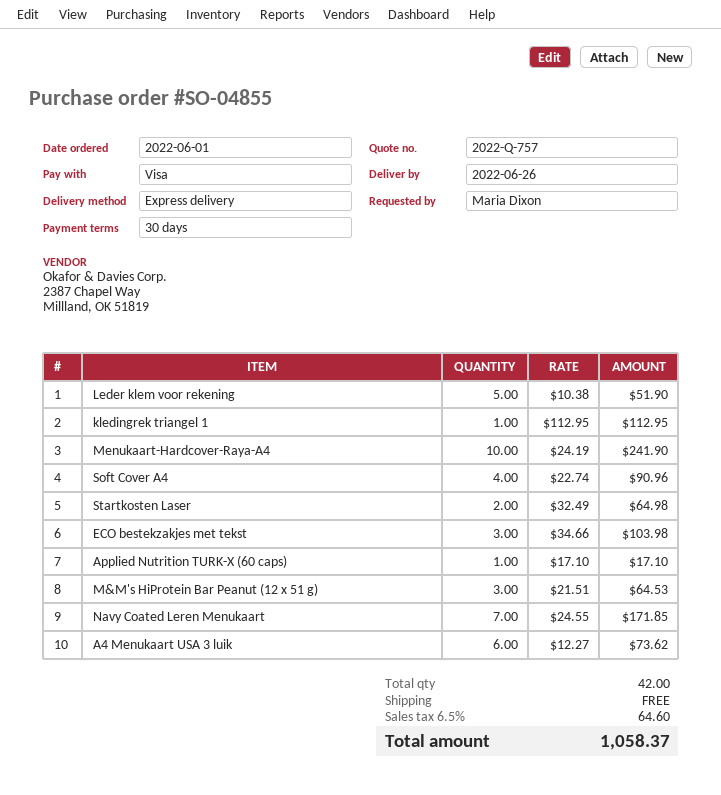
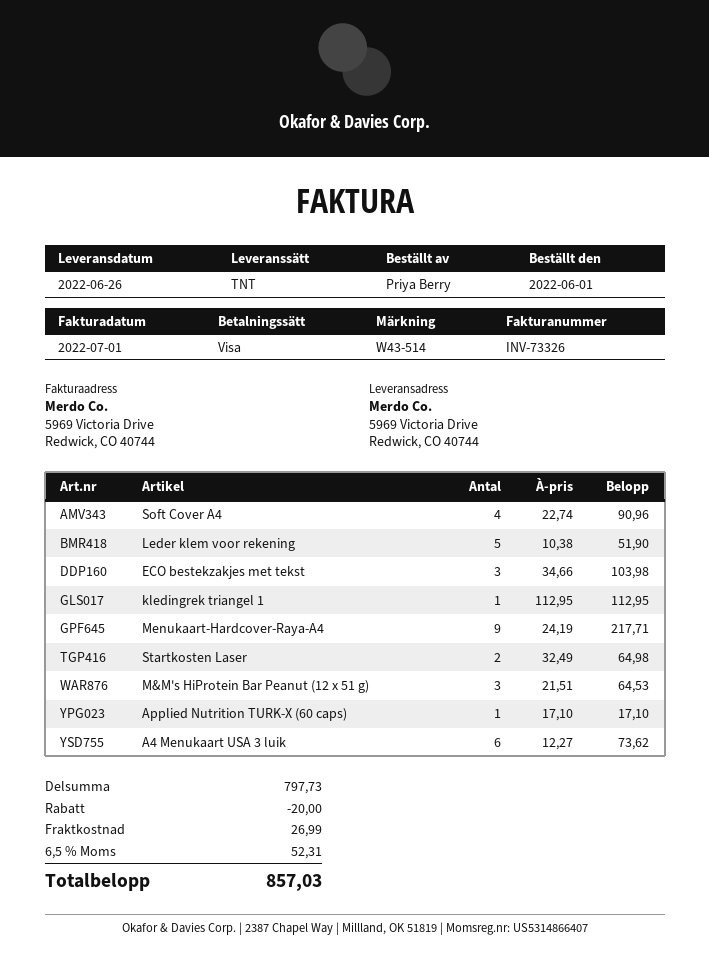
ordered by: Maria Dixon -> Priya Berry
shipping method: express -> TNT
Menukaart-Hardcover-Raya-A4: 10 x 24.19 = 241.90 -> 9 x 24.19 = 217.71
Navy Coated Leren Menukaart: 7 x 24.55 = 171.85 -> none
discount: none -> 20.00
shipping: 0.00 -> 26.99
tax: 6.5% = 64.60 -> 6.5% = 52.31
total: 1058.37 -> 857.03

